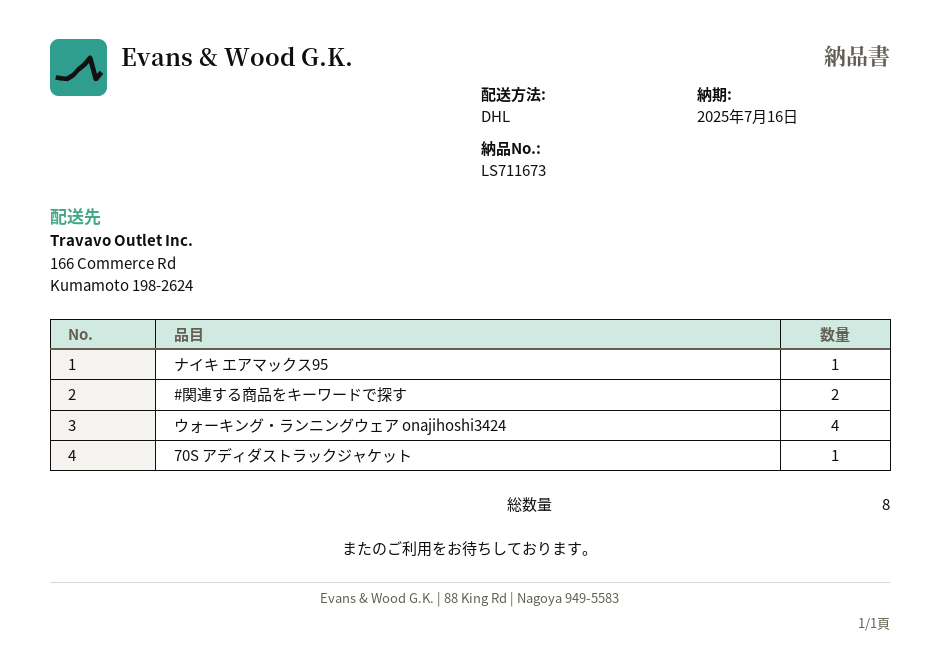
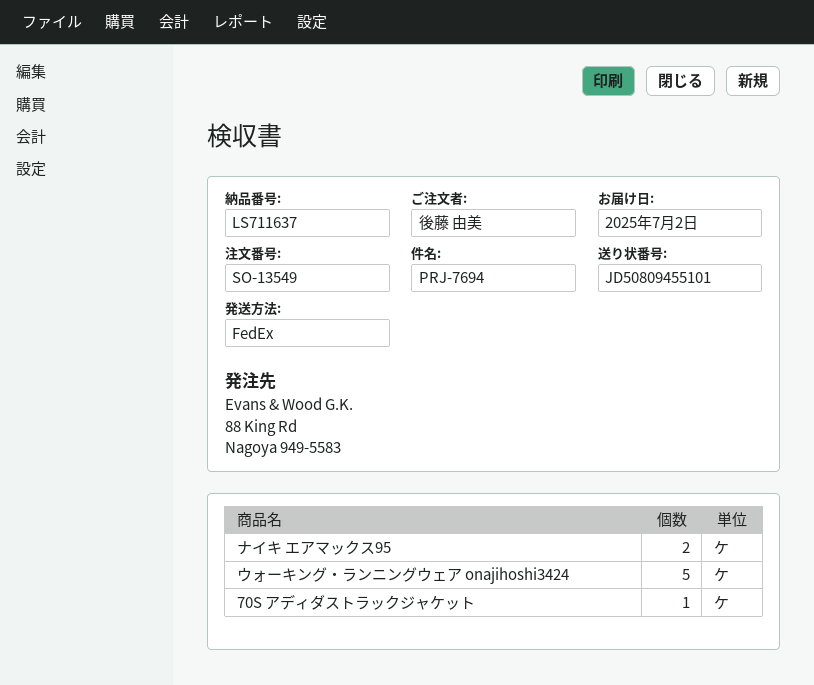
delivery note number: LS711673 -> LS711637
delivery date: 2025-07-16 -> 2025-07-02
shipping method: DHL -> FedEx
ナイキ エアマックス95: 1 -> 2
#関連する商品をキーワードで探す: 2 -> none
ウォーキング・ランニングウェア onajihoshi3424: 4 -> 5

